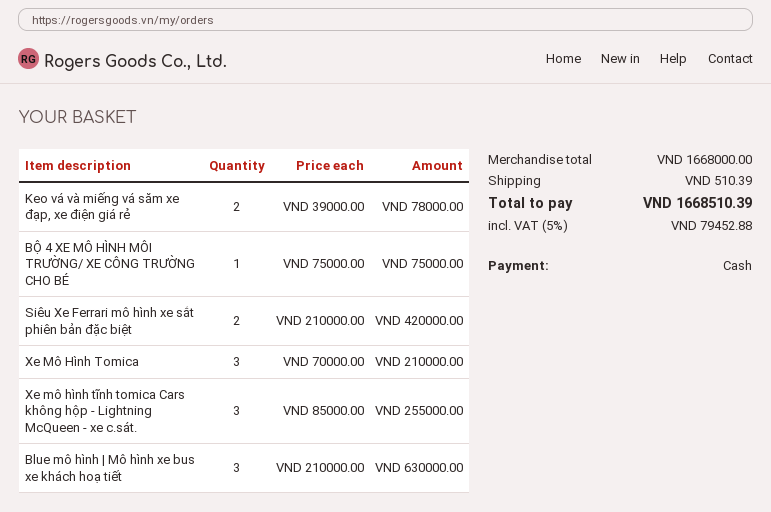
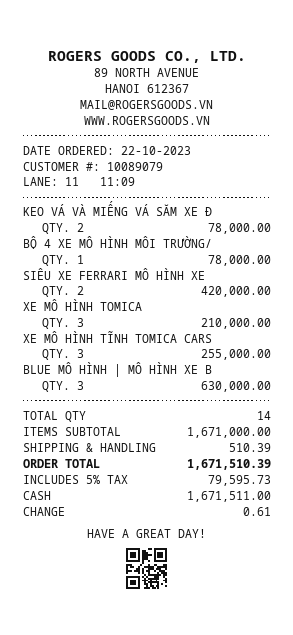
BỘ 4 XE MÔ HÌNH MÔI TRƯỜNG/ XE CÔNG TRƯỜNG CHO BÉ: 1 for 75000.00 -> 1 for 78000.00
subtotal: 1668000.00 -> 1671000.00
tax: 5% = 79452.88 -> 5% = 79595.73
total: 1668510.39 -> 1671510.39

